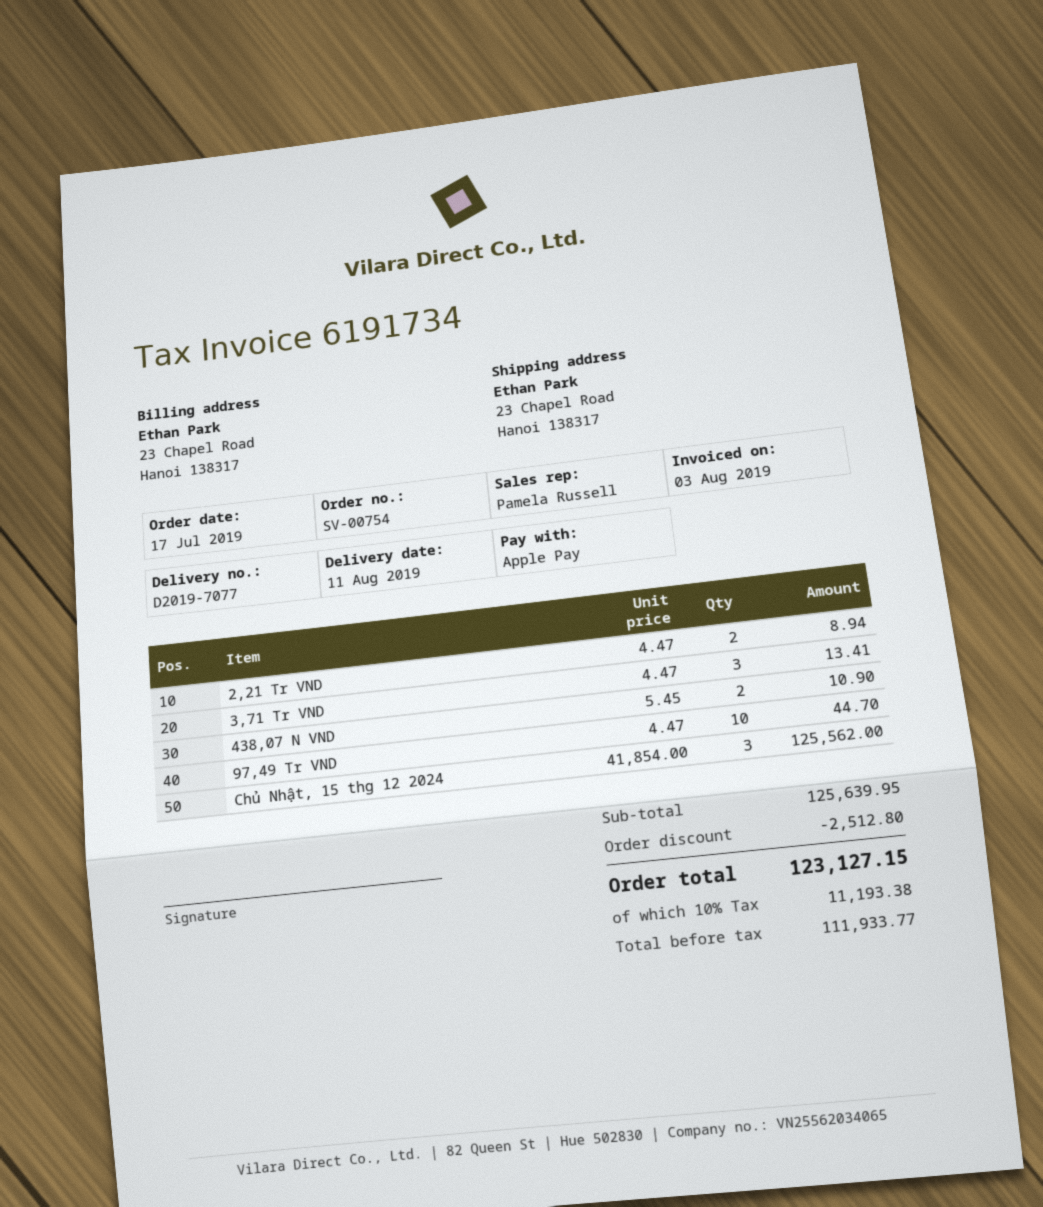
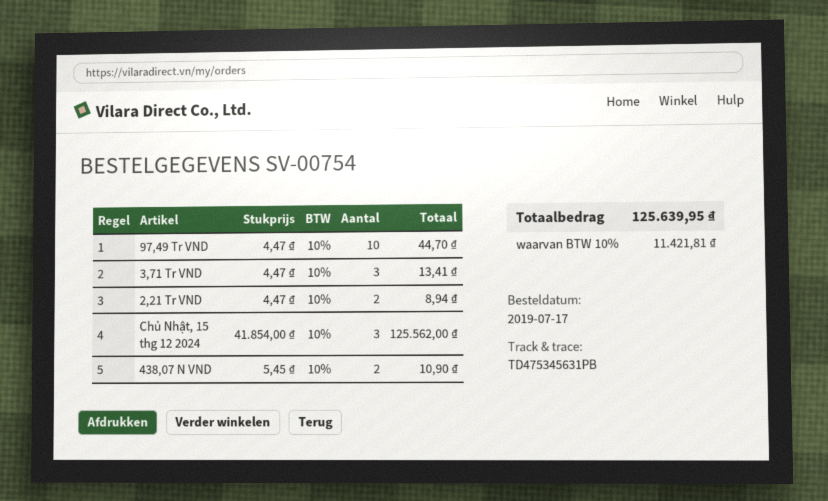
discount: 2512.80 -> none
tax: 10% = 11193.38 -> 10% = 11421.81
total: 123127.15 -> 125639.95

